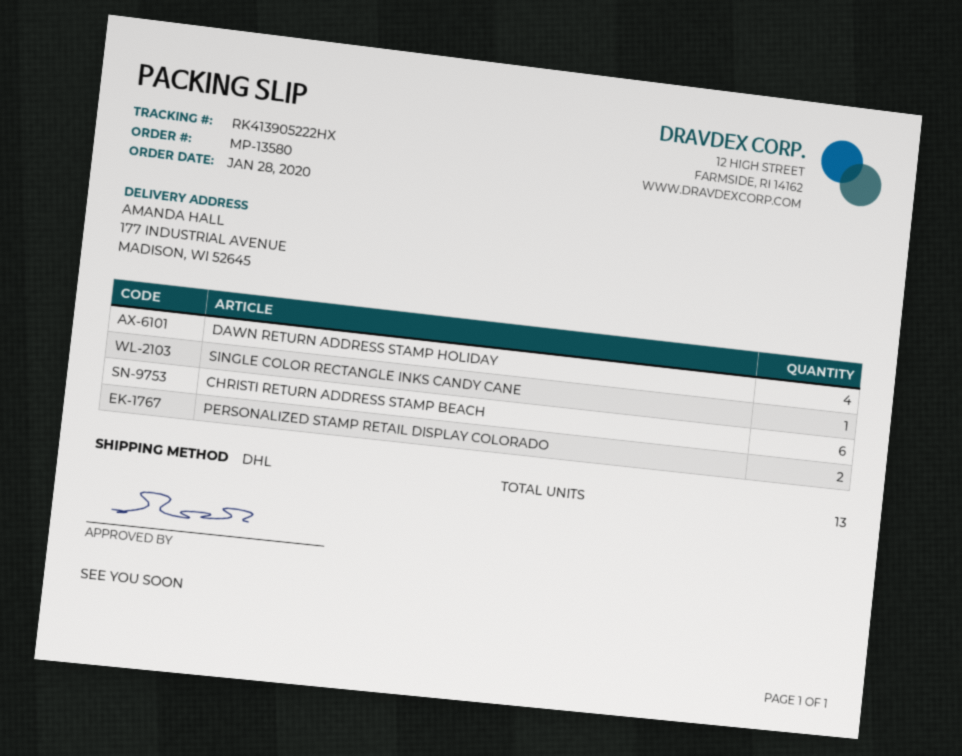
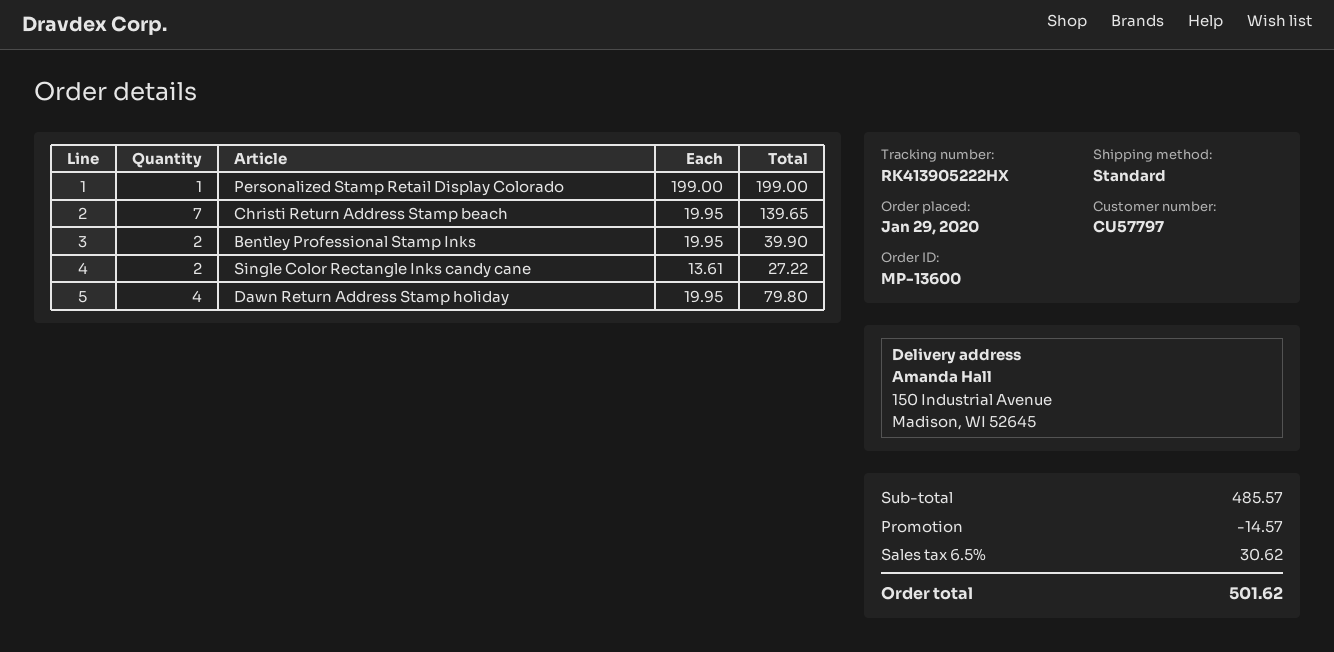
order number: MP-13580 -> MP-13600
order date: 2020-01-28 -> 2020-01-29
shipping method: DHL -> standard
ship to: 177 INDUSTRIAL AVENUE, MADISON, WI 52645 -> 150 Industrial Avenue, Madison, WI 52645
SINGLE COLOR RECTANGLE INKS CANDY CANE: 1 -> 2
CHRISTI RETURN ADDRESS STAMP BEACH: 6 -> 7
PERSONALIZED STAMP RETAIL DISPLAY COLORADO: 2 -> 1
Bentley Professional Stamp Inks: none -> 2

